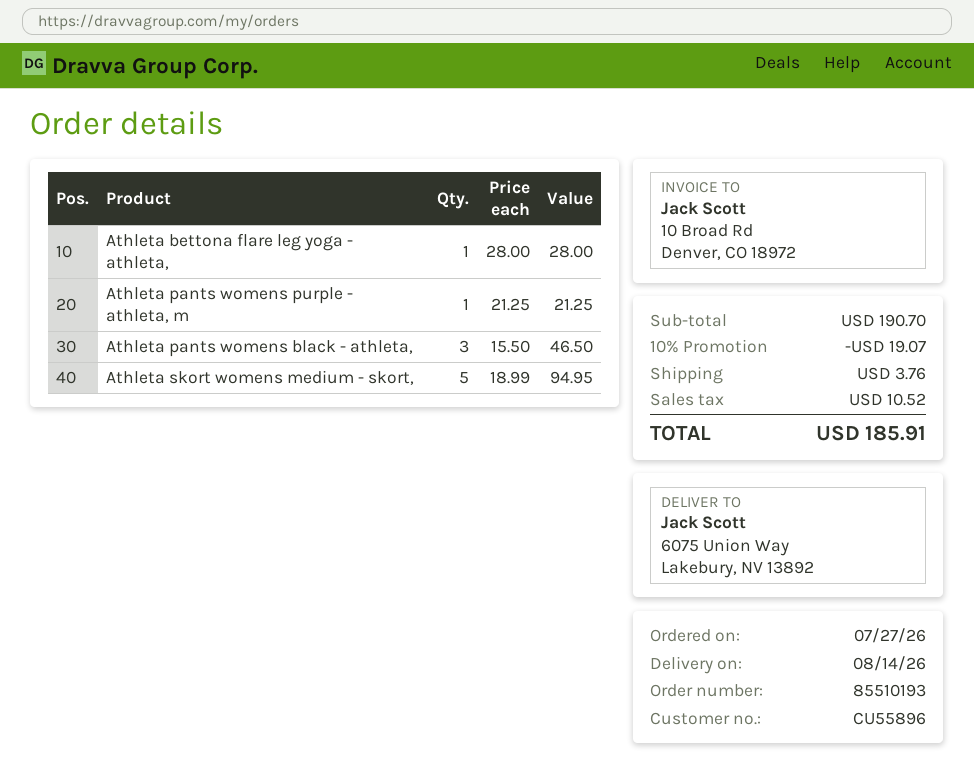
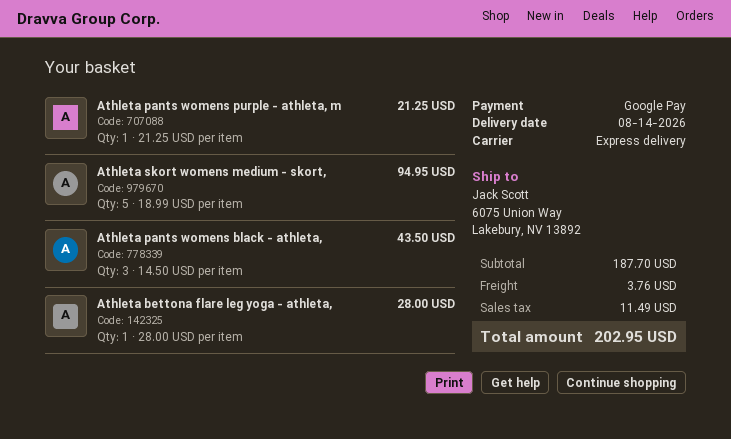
Athleta pants womens black - athleta,: 3 x 15.50 = 46.50 -> 3 x 14.50 = 43.50
subtotal: 190.70 -> 187.70
discount: 10% = 19.07 -> none
tax: 10.52 -> 11.49
total: 185.91 -> 202.95

